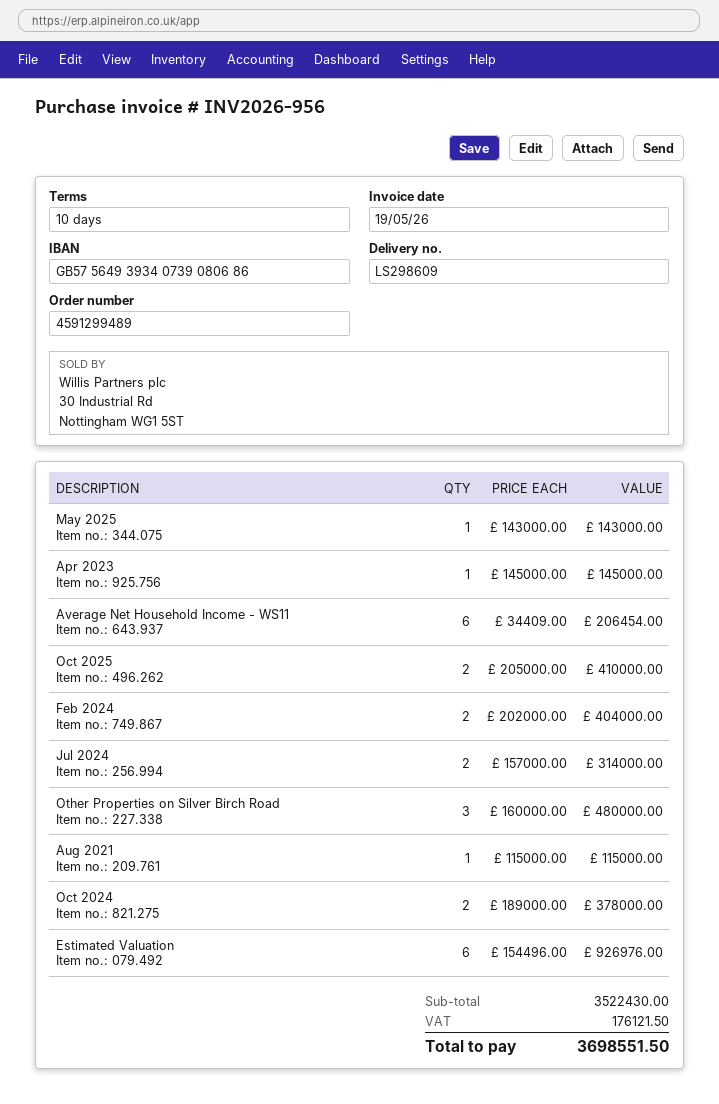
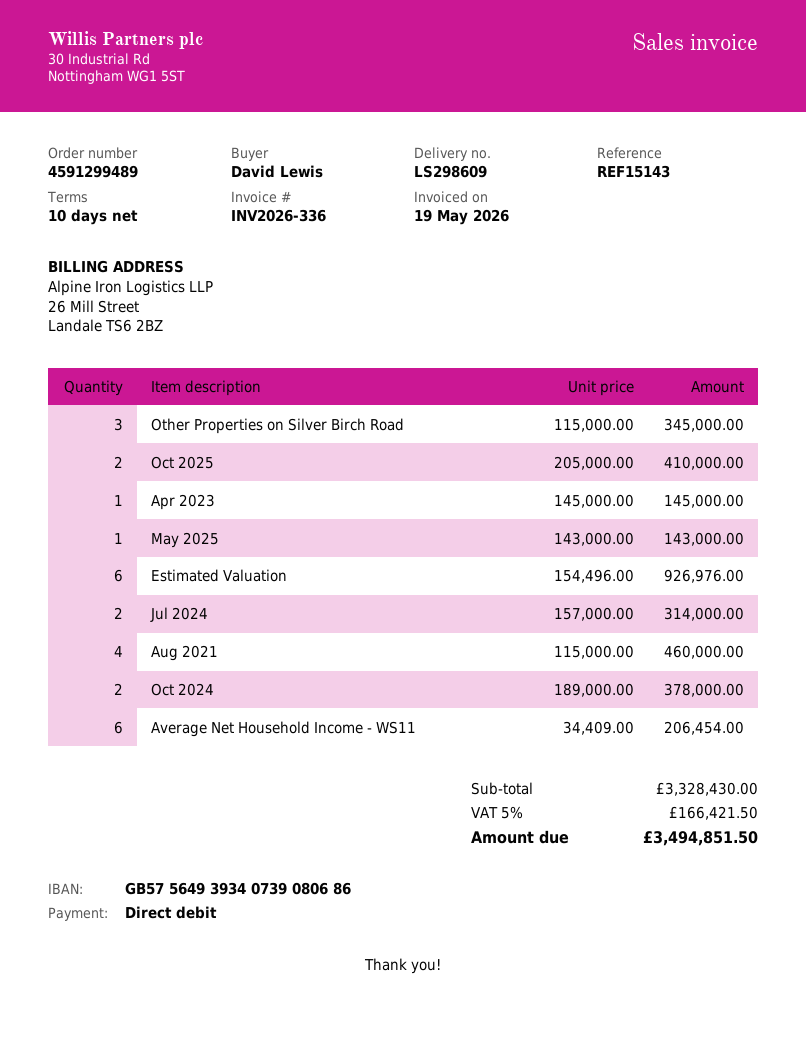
invoice number: INV2026-956 -> INV2026-336
Feb 2024: 2 x 202000.00 = 404000.00 -> none
Other Properties on Silver Birch Road: 3 x 160000.00 = 480000.00 -> 3 x 115000.00 = 345000.00
Aug 2021: 1 x 115000.00 = 115000.00 -> 4 x 115000.00 = 460000.00
subtotal: 3522430.00 -> 3328430.00
tax: 176121.50 -> 166421.50
total: 3698551.50 -> 3494851.50

